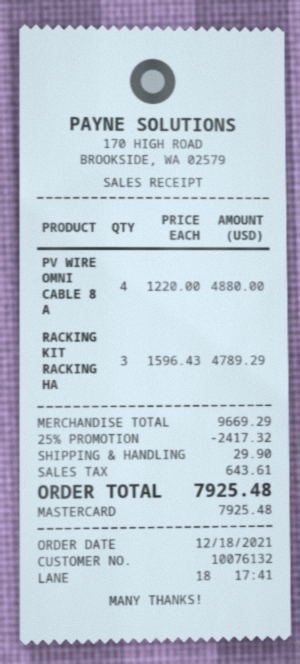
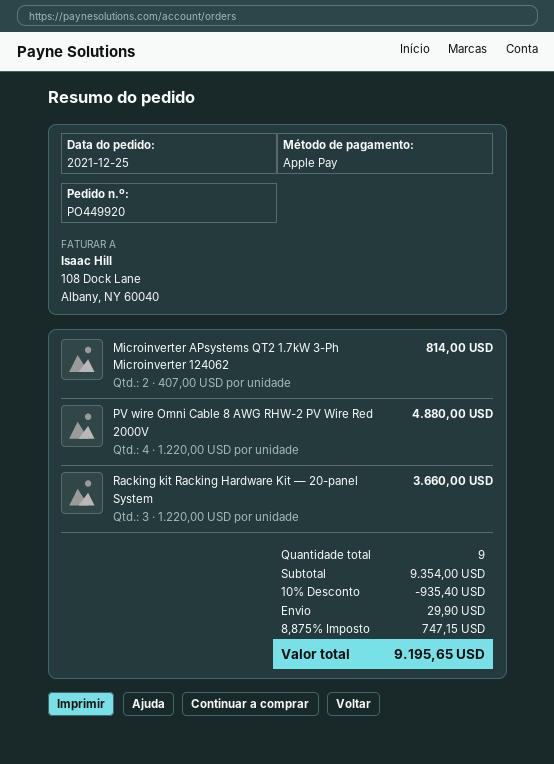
order date: 2021-12-18 -> 2021-12-25
payment method: Mastercard -> Apple Pay
RACKING KIT RACKING HA: 3 x 1596.43 = 4789.29 -> 3 x 1220.00 = 3660.00
Microinverter APsystems QT2 1.7kW 3-Ph Microinverter 124062: none -> 2 x 407.00 = 814.00
subtotal: 9669.29 -> 9354.00
discount: 25% = 2417.32 -> 10% = 935.40
tax: 643.61 -> 747.15
total: 7925.48 -> 9195.65

